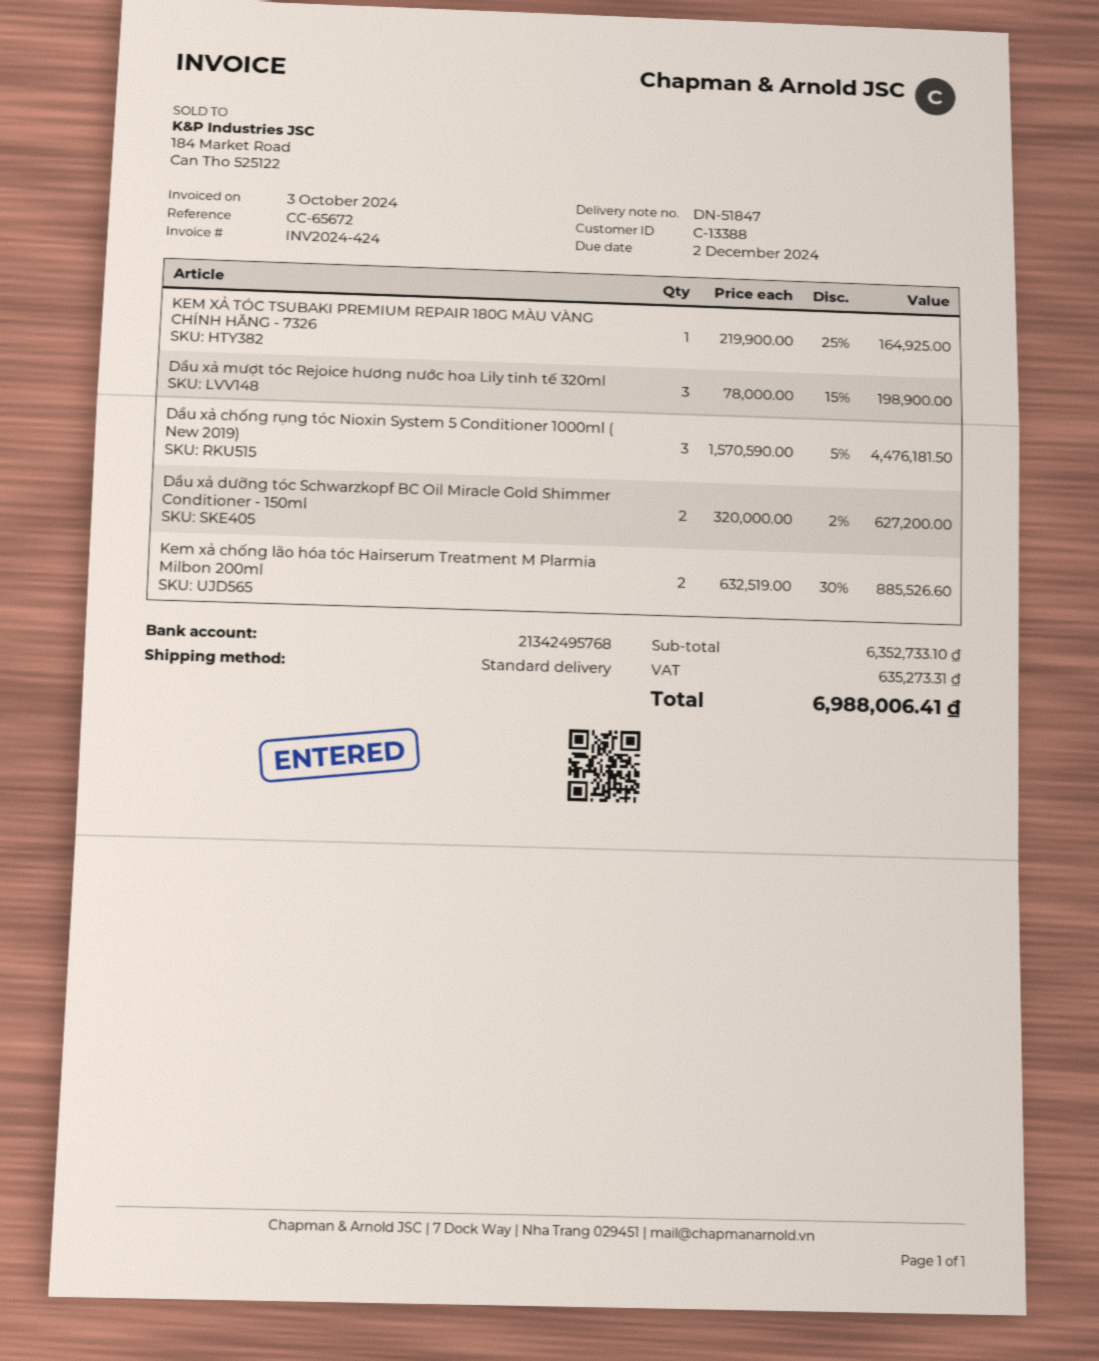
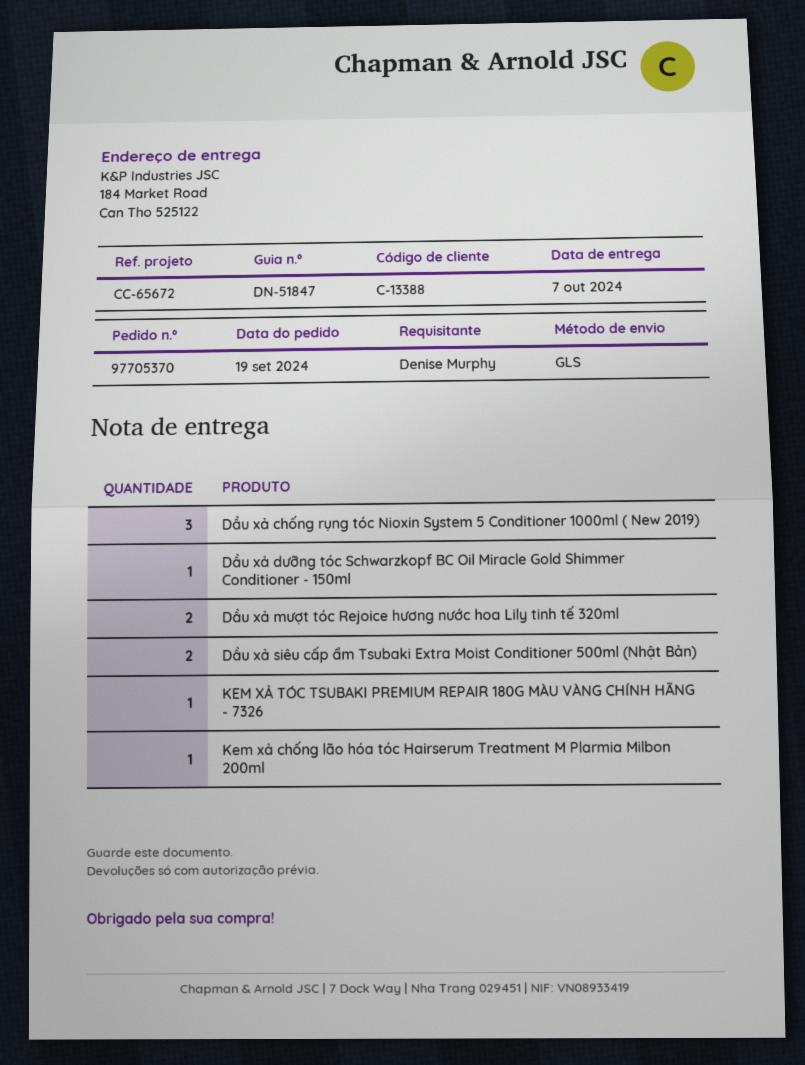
shipping method: standard -> GLS
Dầu xả mượt tóc Rejoice hương nước hoa Lily tinh tế 320ml: 3 -> 2
Dầu xả dưỡng tóc Schwarzkopf BC Oil Miracle Gold Shimmer Conditioner - 150ml: 2 -> 1
Kem xả chống lão hóa tóc Hairserum Treatment M Plarmia Milbon 200ml: 2 -> 1
Dầu xả siêu cấp ẩm Tsubaki Extra Moist Conditioner 500ml (Nhật Bản): none -> 2

